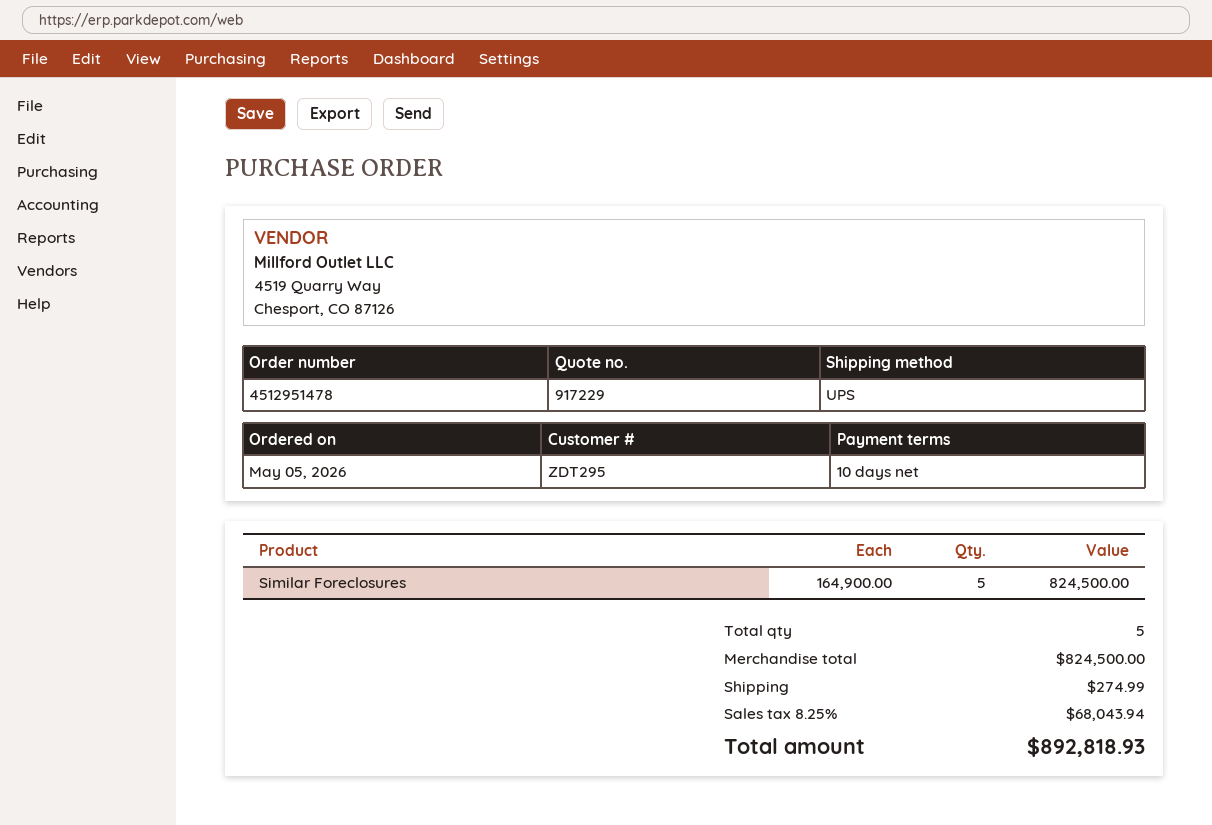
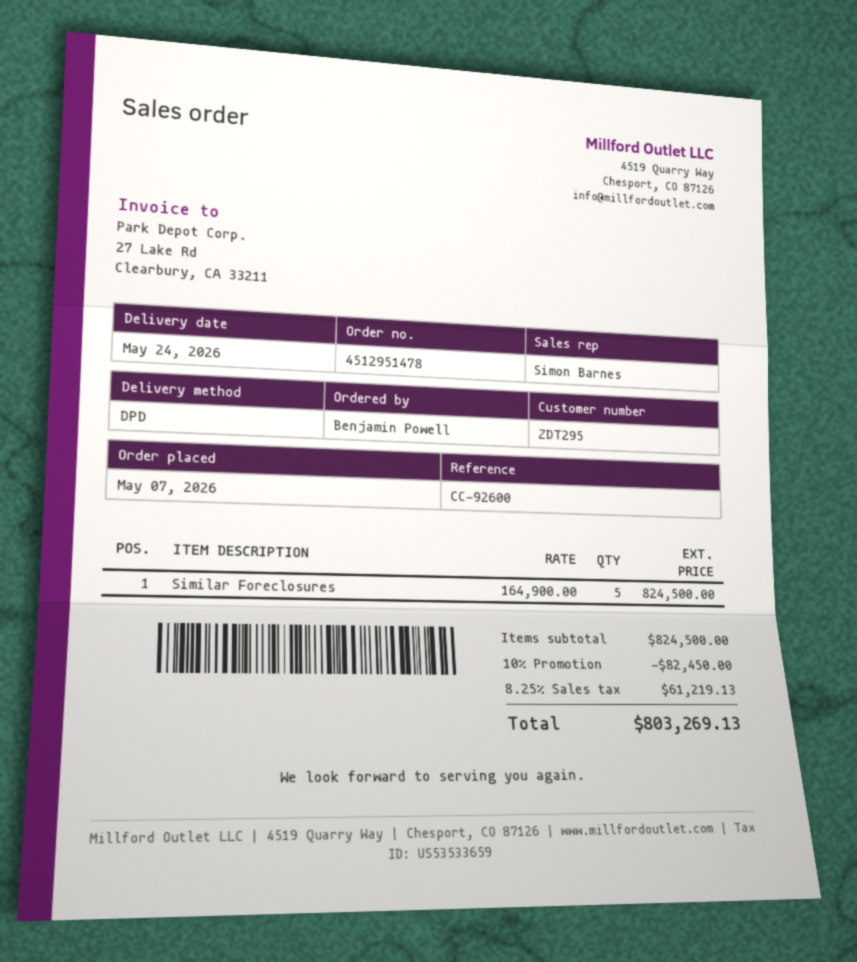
order date: 2026-05-05 -> 2026-05-07
shipping method: UPS -> DPD
discount: none -> 10% = 82450.00
shipping: 274.99 -> none
tax: 8.25% = 68043.94 -> 8.25% = 61219.13
total: 892818.93 -> 803269.13

